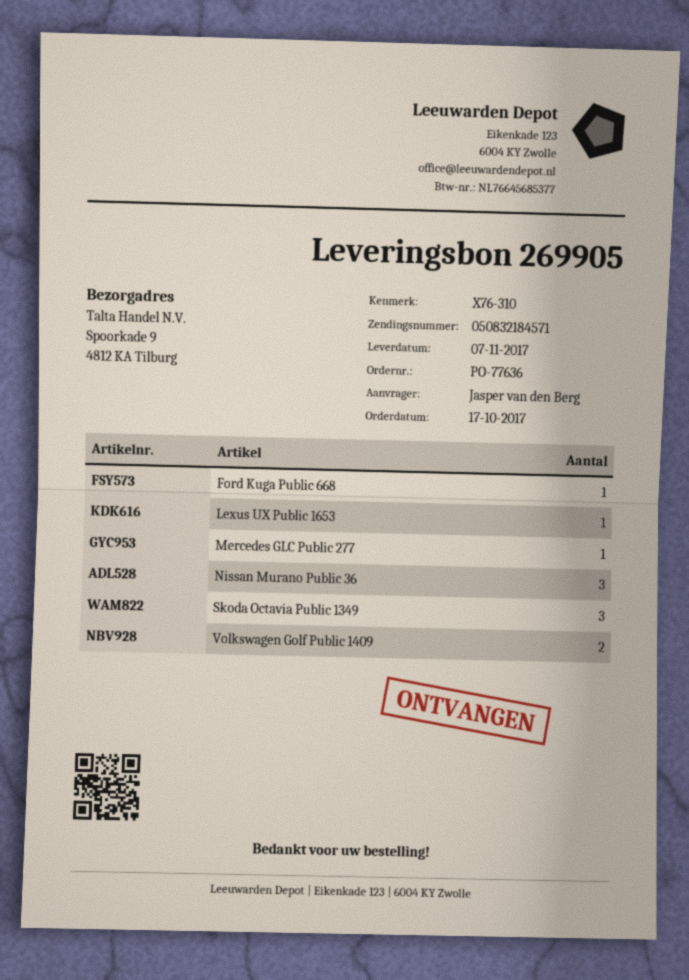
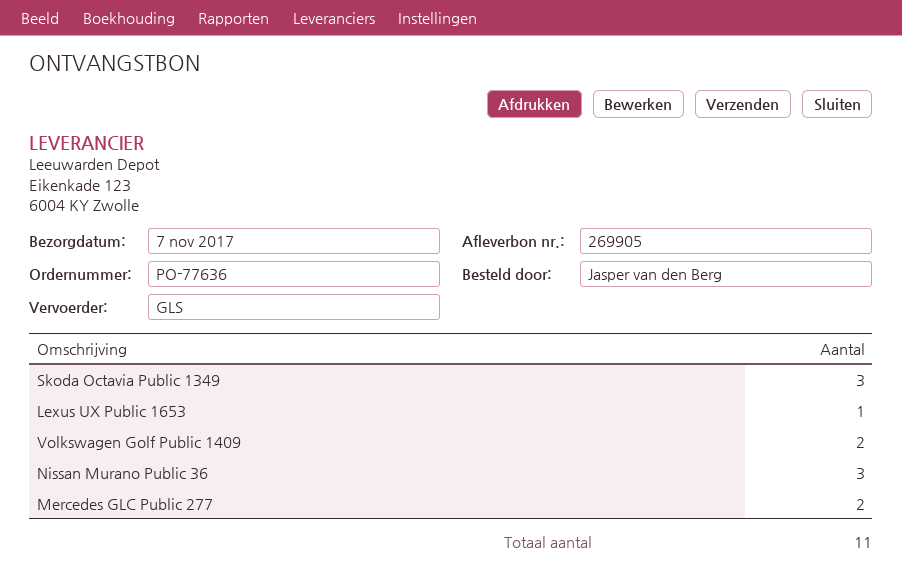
Ford Kuga Public 668: 1 -> none
Mercedes GLC Public 277: 1 -> 2

